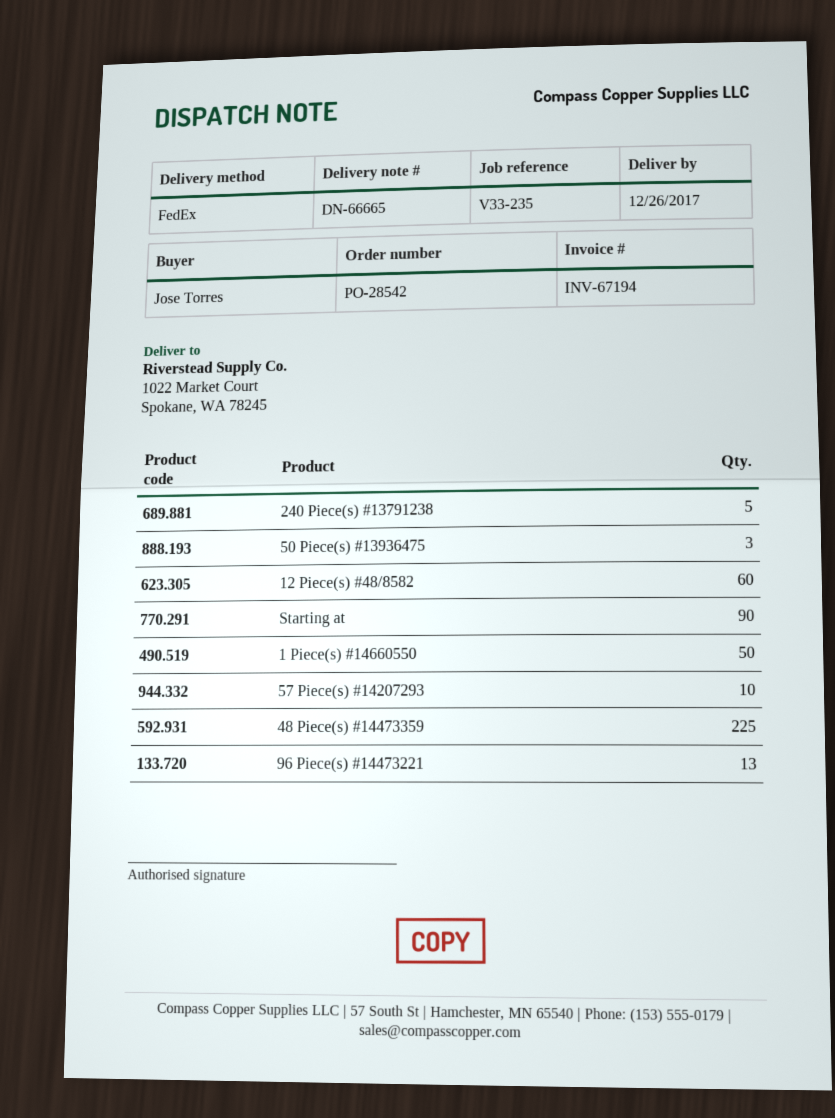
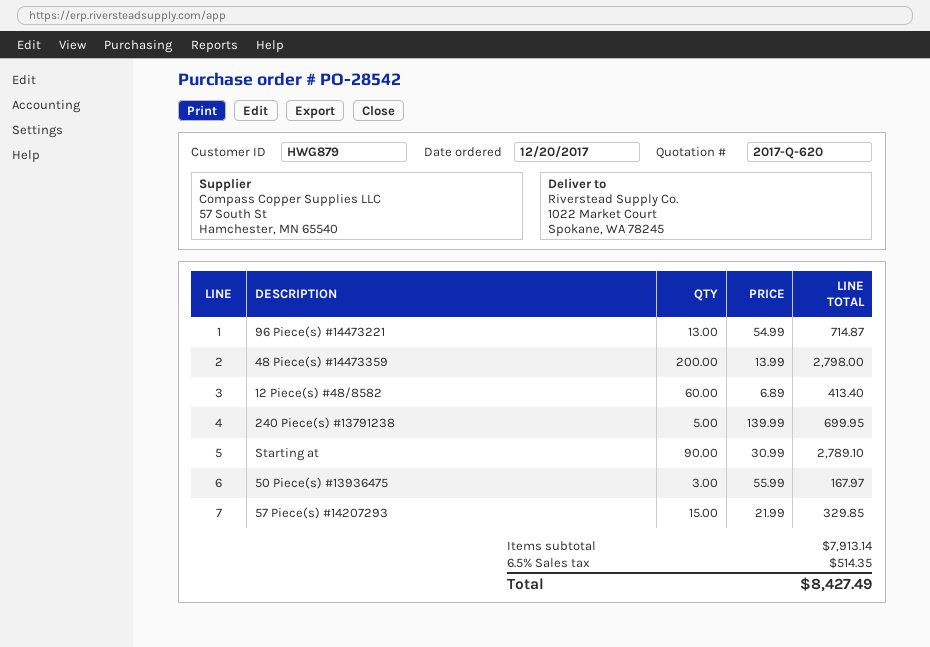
1 Piece(s) #14660550: 50 -> none
57 Piece(s) #14207293: 10 -> 15
48 Piece(s) #14473359: 225 -> 200

